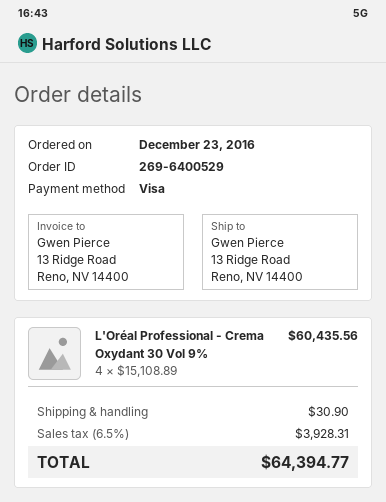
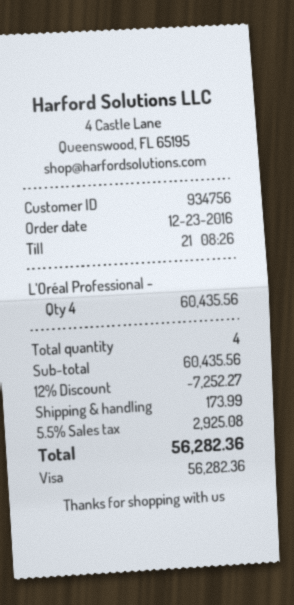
discount: none -> 12% = 7252.27
shipping: 30.90 -> 173.99
tax: 6.5% = 3928.31 -> 5.5% = 2925.08
total: 64394.77 -> 56282.36

